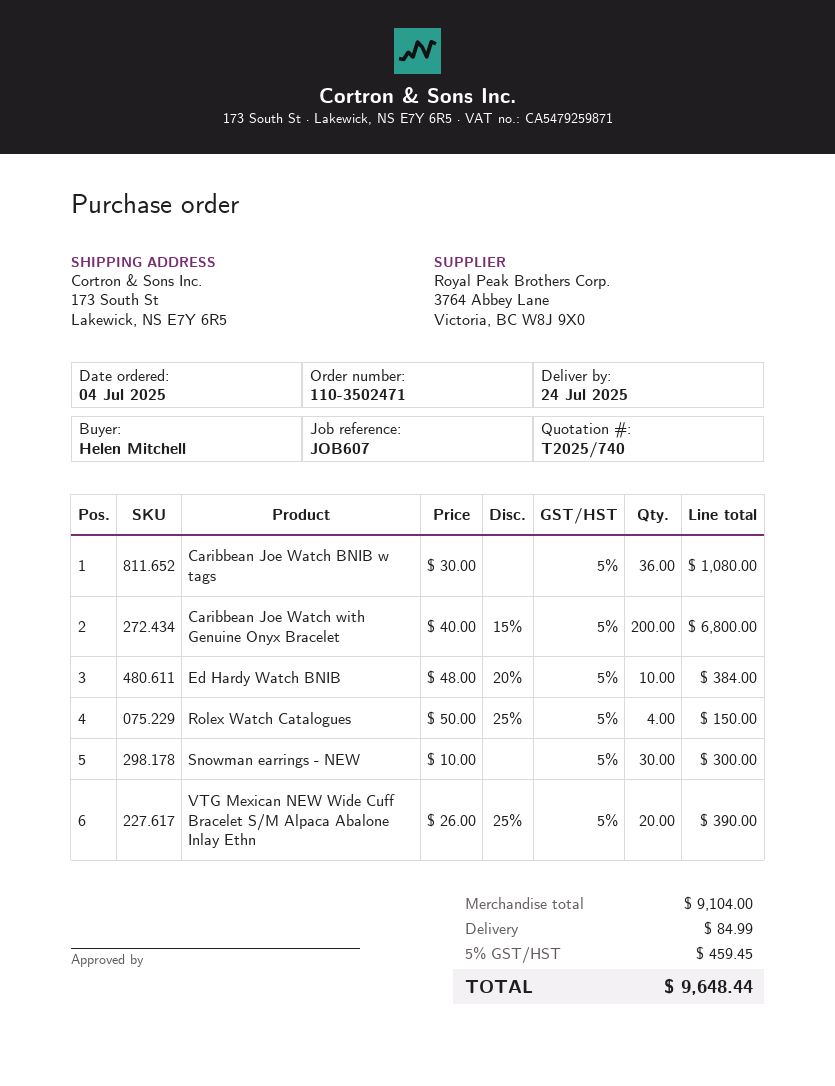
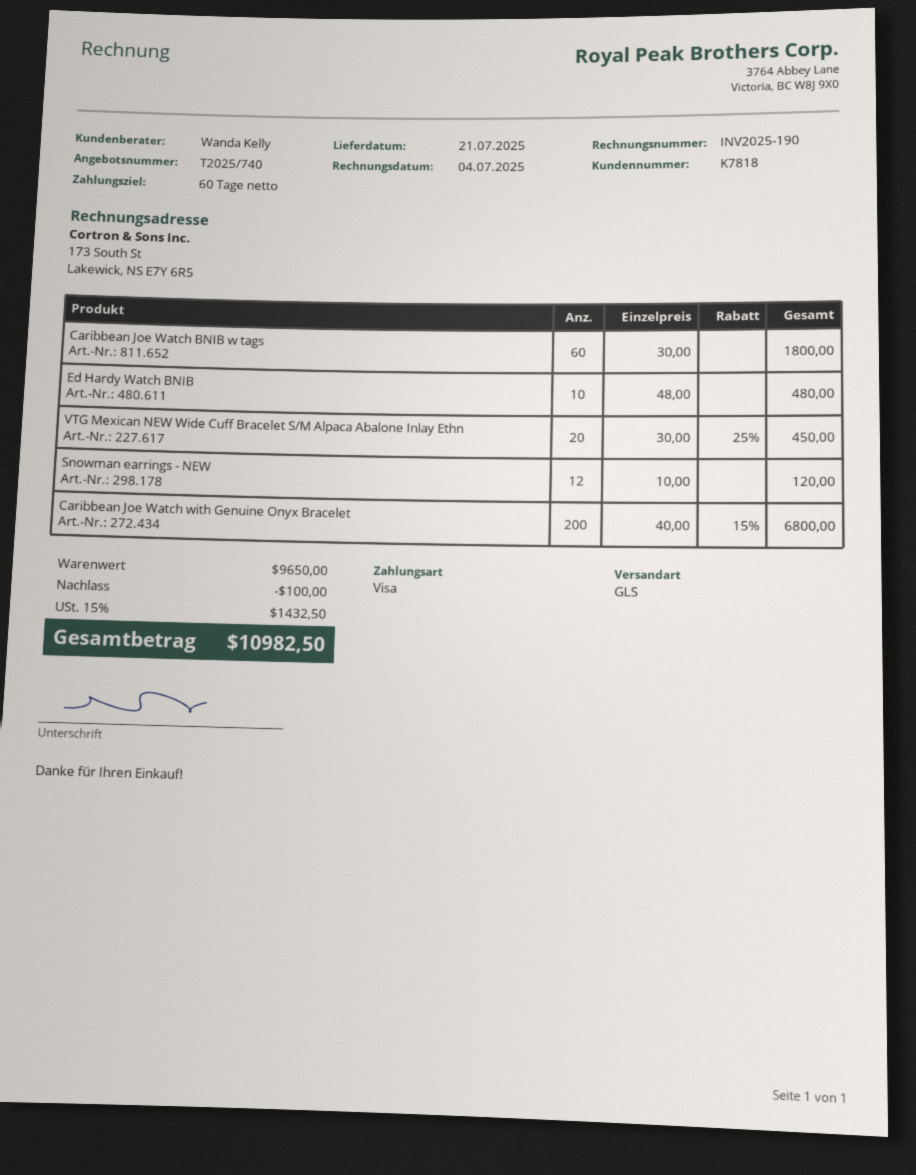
delivery date: 2025-07-24 -> 2025-07-21
Caribbean Joe Watch BNIB w tags: 36 x 30.00 = 1080.00 -> 60 x 30.00 = 1800.00
Ed Hardy Watch BNIB: 10 x 48.00 - 20% = 384.00 -> 10 x 48.00 = 480.00
Rolex Watch Catalogues: 4 x 50.00 - 25% = 150.00 -> none
Snowman earrings - NEW: 30 x 10.00 = 300.00 -> 12 x 10.00 = 120.00
VTG Mexican NEW Wide Cuff Bracelet S/M Alpaca Abalone Inlay Ethn: 20 x 26.00 - 25% = 390.00 -> 20 x 30.00 - 25% = 450.00
subtotal: 9104.00 -> 9650.00
discount: none -> 100.00
shipping: 84.99 -> none
tax: 5% = 459.45 -> 15% = 1432.50
total: 9648.44 -> 10982.50

